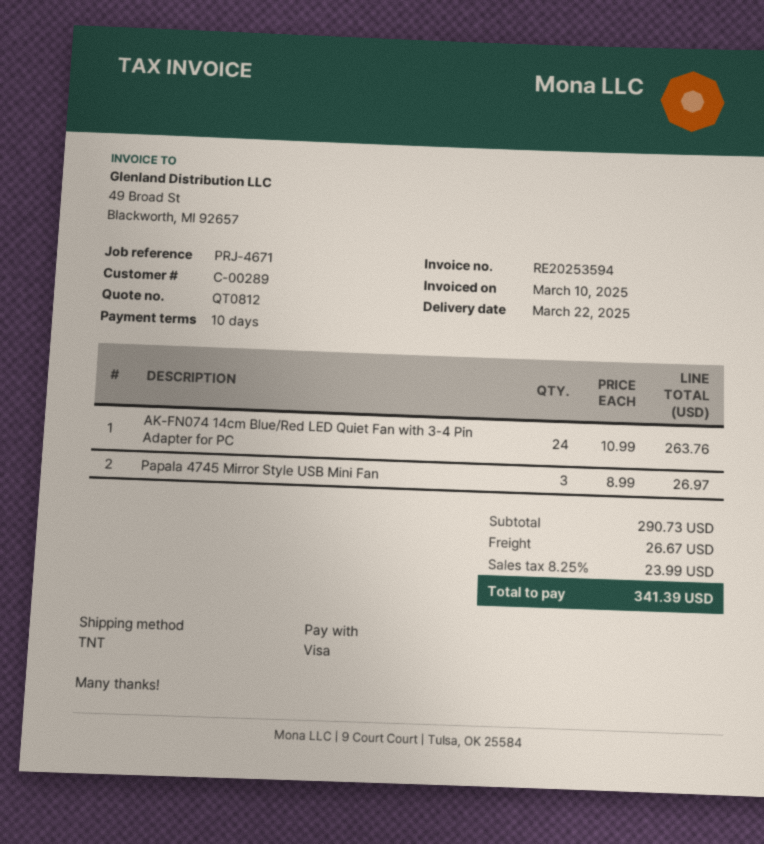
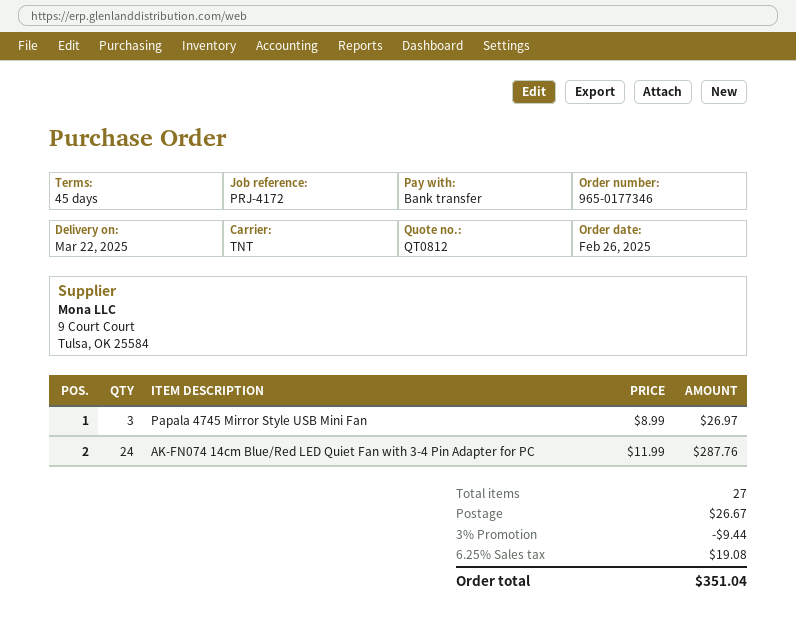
payment terms: 10 days -> 45 days
reference: PRJ-4671 -> PRJ-4172
payment method: Visa -> bank transfer
AK-FN074 14cm Blue/Red LED Quiet Fan with 3-4 Pin Adapter for PC: 24 x 10.99 = 263.76 -> 24 x 11.99 = 287.76
discount: none -> 3% = 9.44
tax: 8.25% = 23.99 -> 6.25% = 19.08
total: 341.39 -> 351.04

